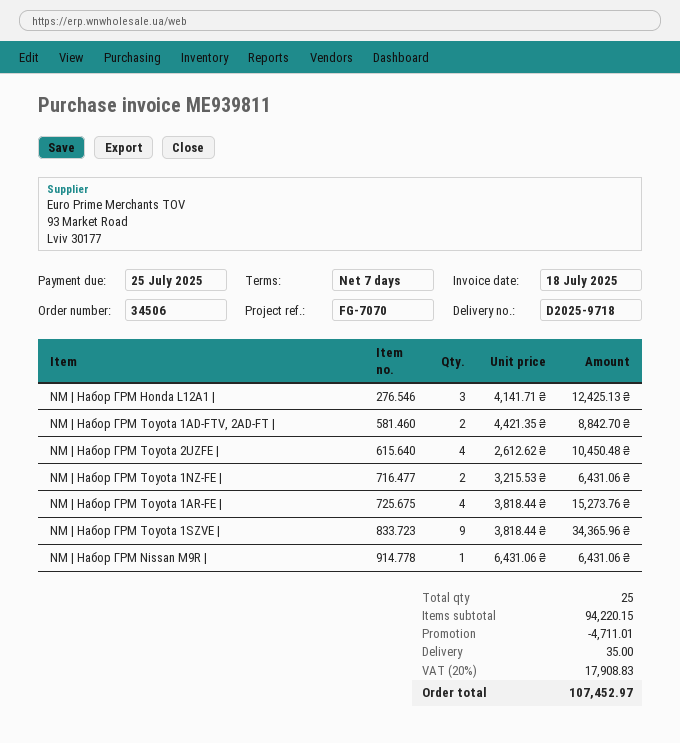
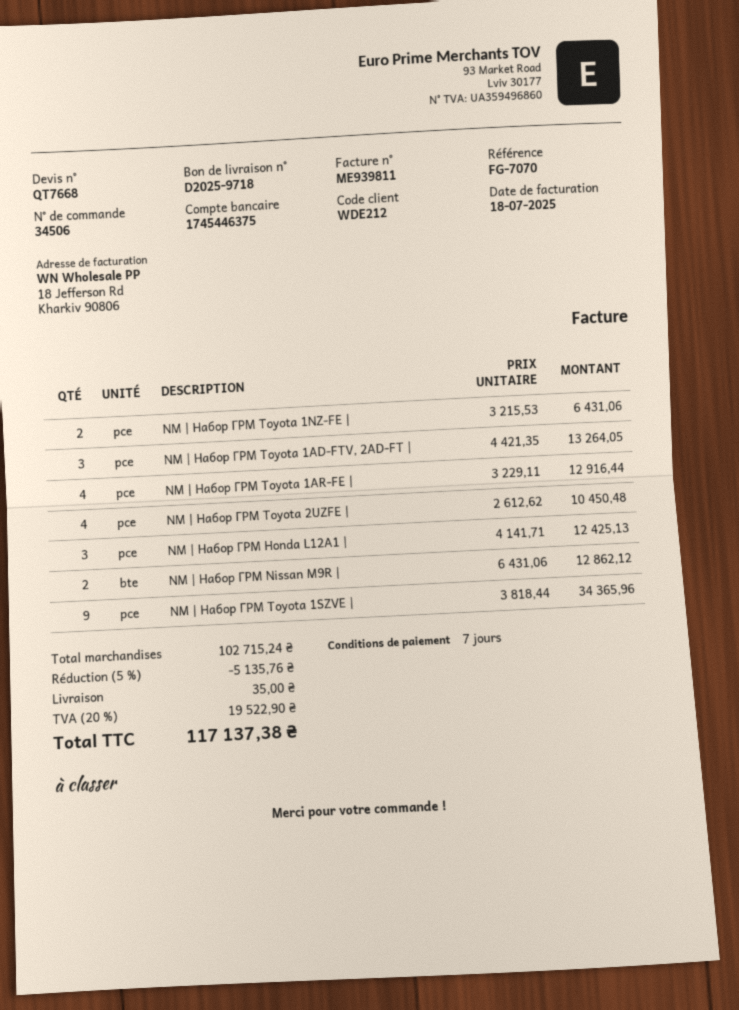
NM | Набор ГРМ Toyota 1AD-FTV, 2AD-FT |: 2 x 4421.35 = 8842.70 -> 3 x 4421.35 = 13264.05
NM | Набор ГРМ Toyota 1AR-FE |: 4 x 3818.44 = 15273.76 -> 4 x 3229.11 = 12916.44
NM | Набор ГРМ Nissan M9R |: 1 x 6431.06 = 6431.06 -> 2 x 6431.06 = 12862.12
subtotal: 94220.15 -> 102715.24
discount: 4711.01 -> 5135.76
tax: 20% = 17908.83 -> 20% = 19522.90
total: 107452.97 -> 117137.38

